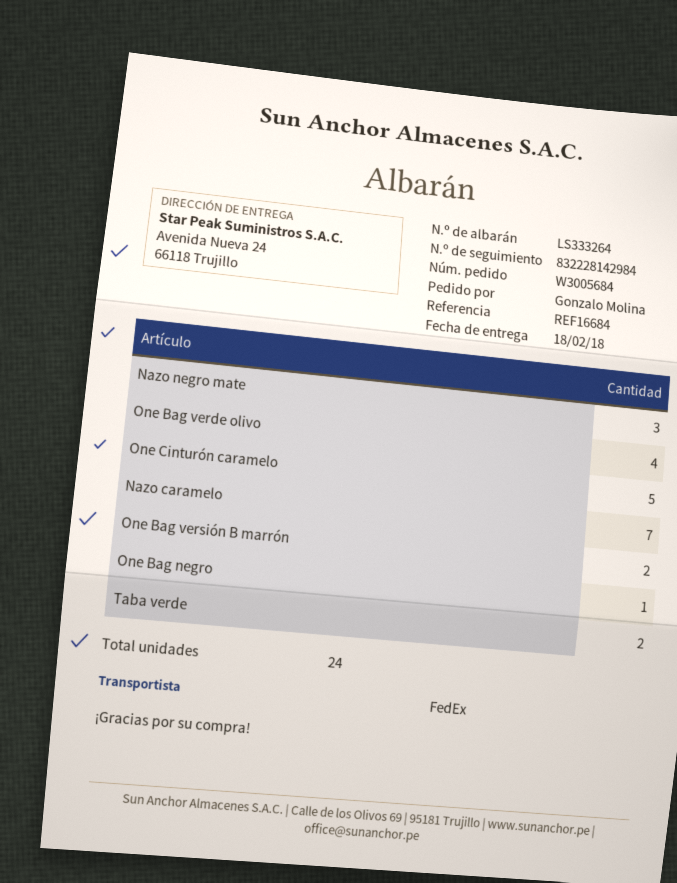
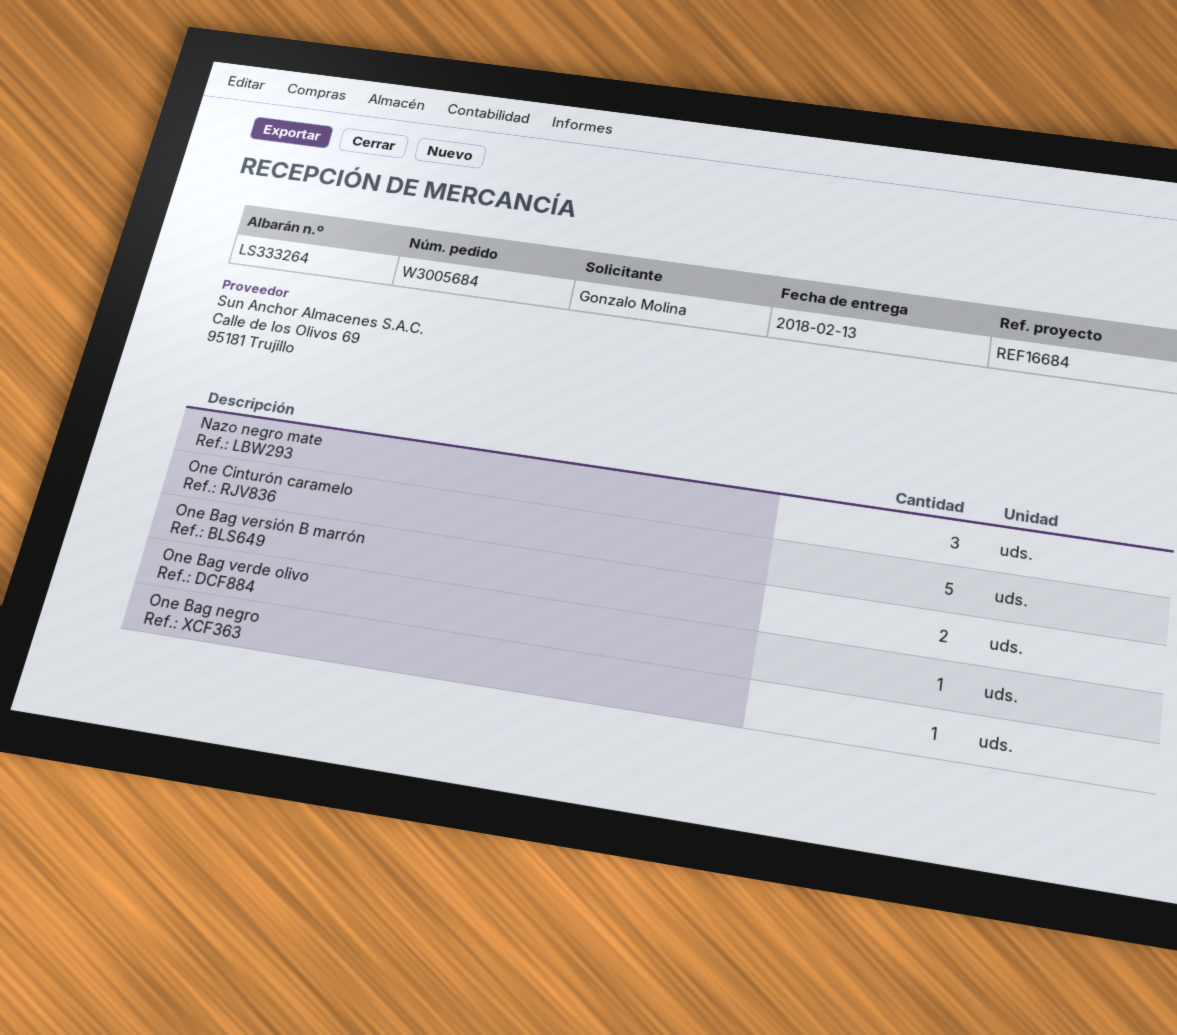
delivery date: 2018-02-18 -> 2018-02-13
One Bag verde olivo: 4 -> 1
Nazo caramelo: 7 -> none
Taba verde: 2 -> none

